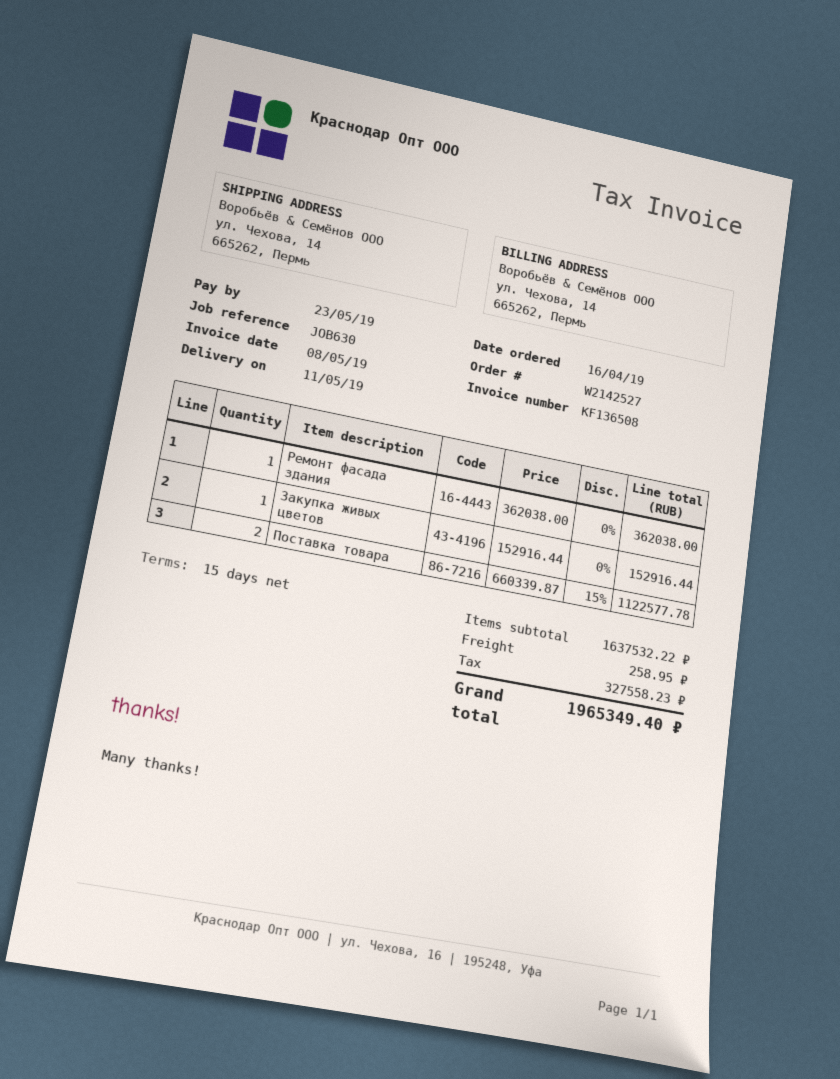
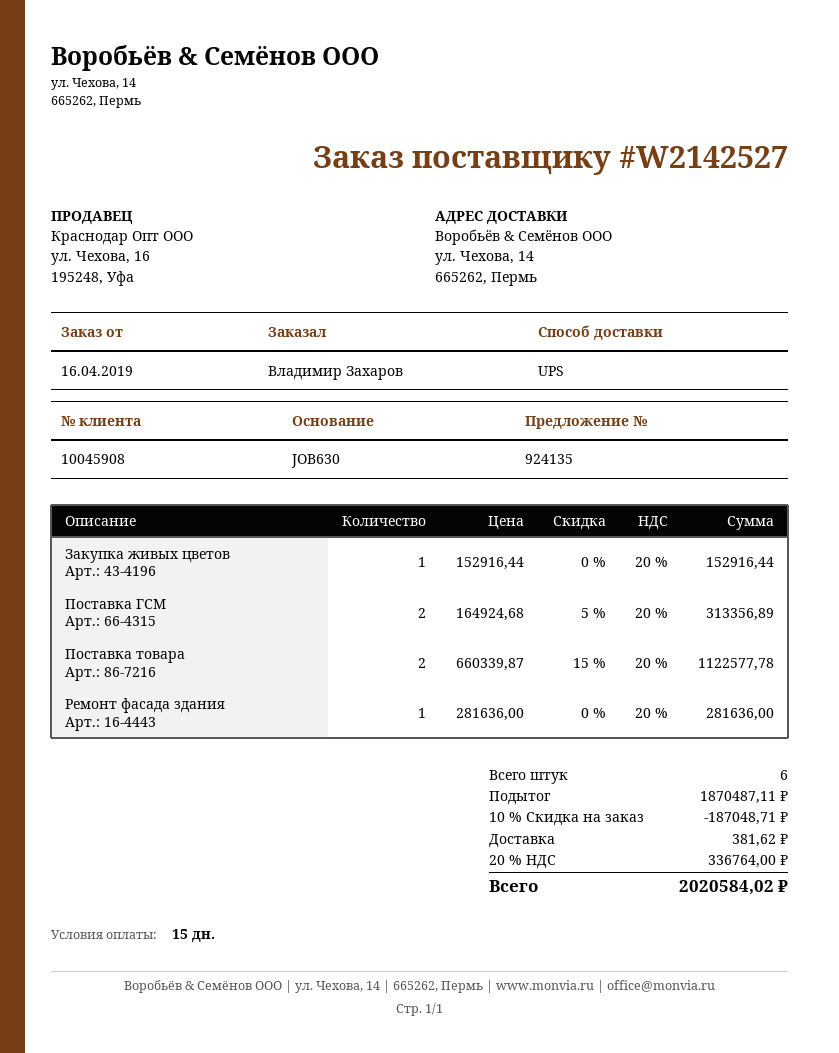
Ремонт фасада здания: 1 x 362038.00 = 362038.00 -> 1 x 281636.00 = 281636.00
Поставка ГСМ: none -> 2 x 164924.68 - 5% = 313356.89
subtotal: 1637532.22 -> 1870487.11
discount: none -> 10% = 187048.71
shipping: 258.95 -> 381.62
tax: 327558.23 -> 336764.00
total: 1965349.40 -> 2020584.02

